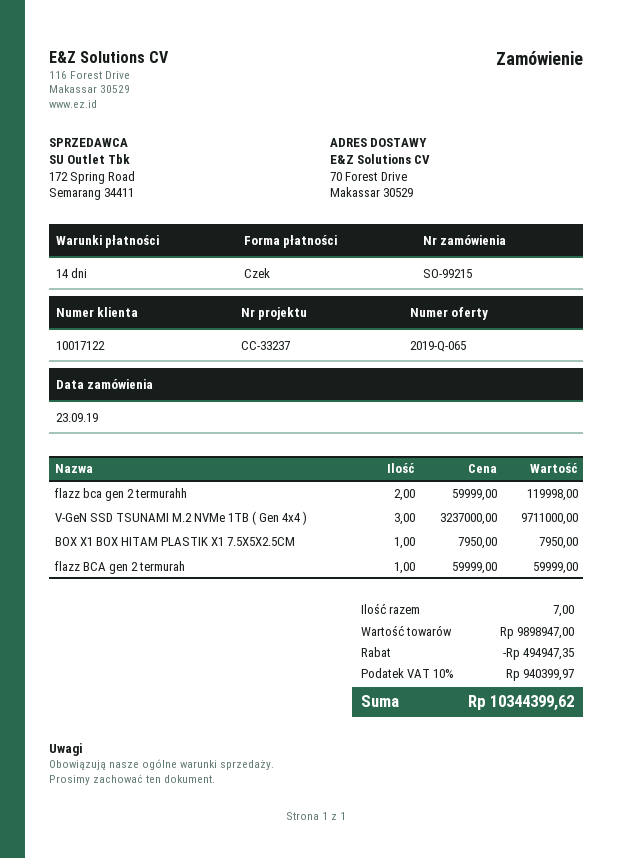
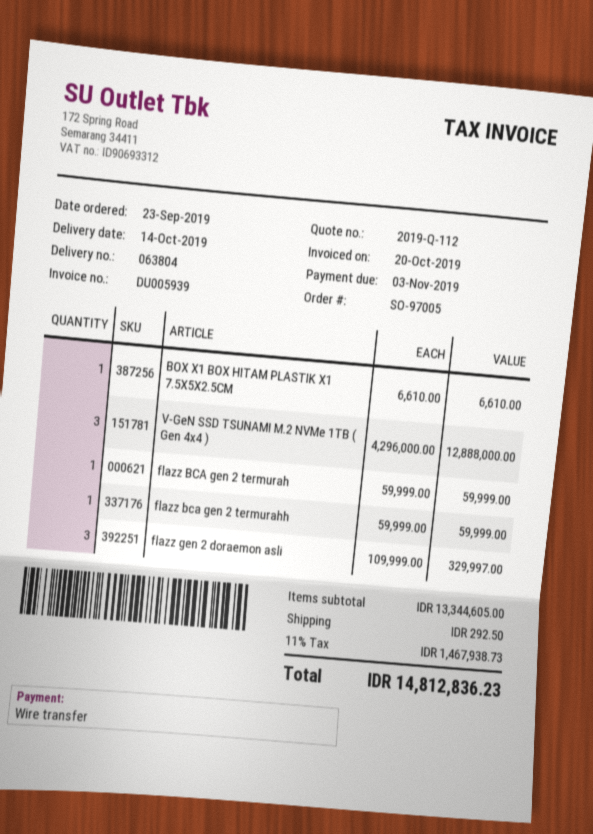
quote number: 2019-Q-065 -> 2019-Q-112
order number: SO-99215 -> SO-97005
payment method: cheque -> bank transfer
flazz bca gen 2 termurahh: 2 x 59999.00 = 119998.00 -> 1 x 59999.00 = 59999.00
V-GeN SSD TSUNAMI M.2 NVMe 1TB ( Gen 4x4 ): 3 x 3237000.00 = 9711000.00 -> 3 x 4296000.00 = 12888000.00
BOX X1 BOX HITAM PLASTIK X1 7.5X5X2.5CM: 1 x 7950.00 = 7950.00 -> 1 x 6610.00 = 6610.00
flazz gen 2 doraemon asli: none -> 3 x 109999.00 = 329997.00
subtotal: 9898947.00 -> 13344605.00
discount: 494947.35 -> none
shipping: none -> 292.50
tax: 10% = 940399.97 -> 11% = 1467938.73
total: 10344399.62 -> 14812836.23

